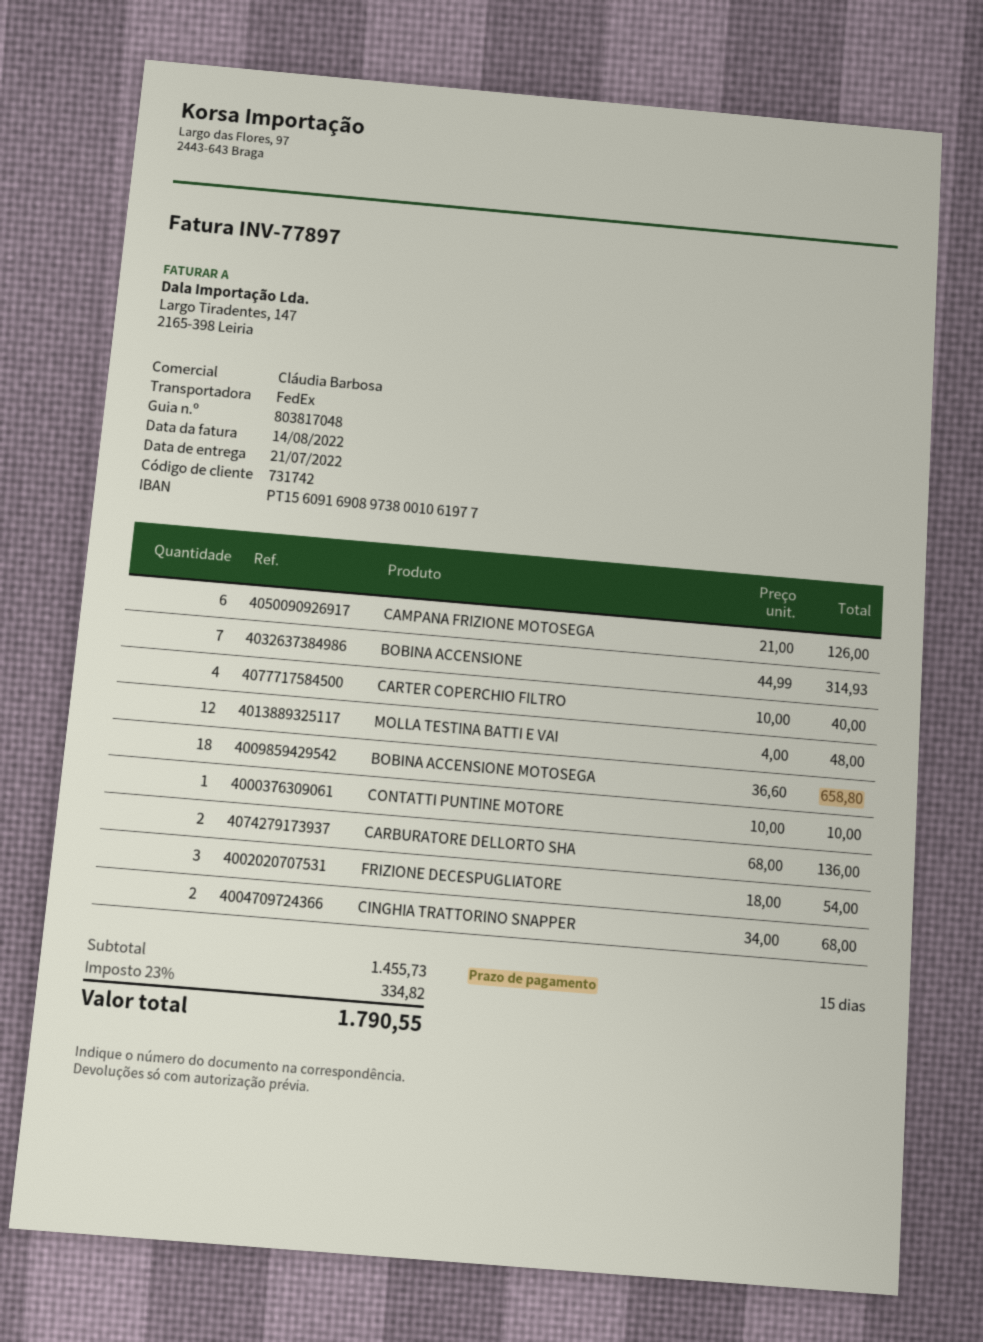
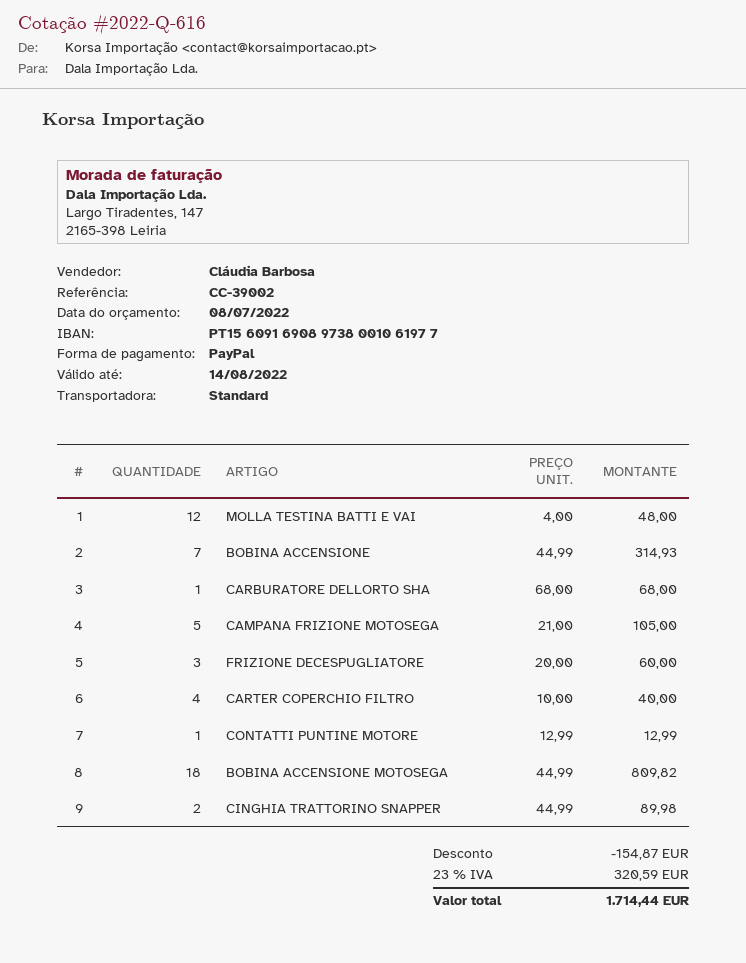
shipping method: FedEx -> standard
CAMPANA FRIZIONE MOTOSEGA: 6 x 21.00 = 126.00 -> 5 x 21.00 = 105.00
BOBINA ACCENSIONE MOTOSEGA: 18 x 36.60 = 658.80 -> 18 x 44.99 = 809.82
CONTATTI PUNTINE MOTORE: 1 x 10.00 = 10.00 -> 1 x 12.99 = 12.99
CARBURATORE DELLORTO SHA: 2 x 68.00 = 136.00 -> 1 x 68.00 = 68.00
FRIZIONE DECESPUGLIATORE: 3 x 18.00 = 54.00 -> 3 x 20.00 = 60.00
CINGHIA TRATTORINO SNAPPER: 2 x 34.00 = 68.00 -> 2 x 44.99 = 89.98
discount: none -> 154.87
tax: 23% = 334.82 -> 23% = 320.59
total: 1790.55 -> 1714.44

